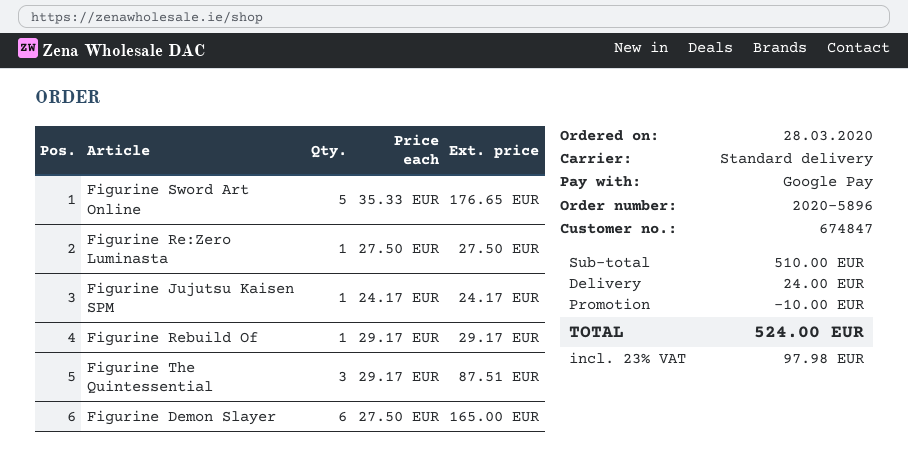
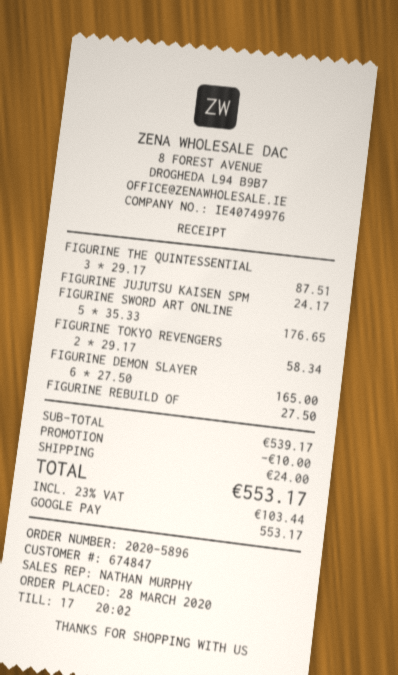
Figurine Re:Zero Luminasta: 1 x 27.50 = 27.50 -> none
Figurine Rebuild Of: 1 x 29.17 = 29.17 -> 1 x 27.50 = 27.50
FIGURINE TOKYO REVENGERS: none -> 2 x 29.17 = 58.34
subtotal: 510.00 -> 539.17
tax: 23% = 97.98 -> 23% = 103.44
total: 524.00 -> 553.17

